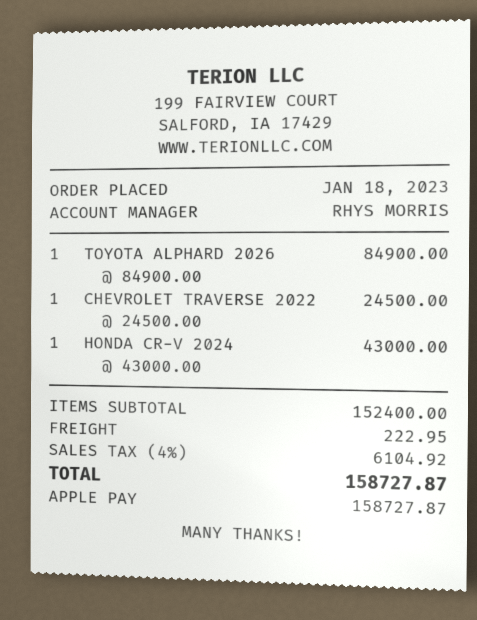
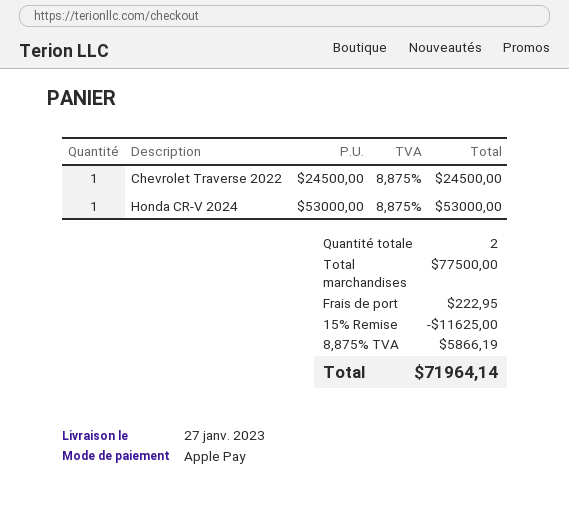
TOYOTA ALPHARD 2026: 1 x 84900.00 = 84900.00 -> none
HONDA CR-V 2024: 1 x 43000.00 = 43000.00 -> 1 x 53000.00 = 53000.00
subtotal: 152400.00 -> 77500.00
discount: none -> 15% = 11625.00
tax: 4% = 6104.92 -> 8.875% = 5866.19
total: 158727.87 -> 71964.14

